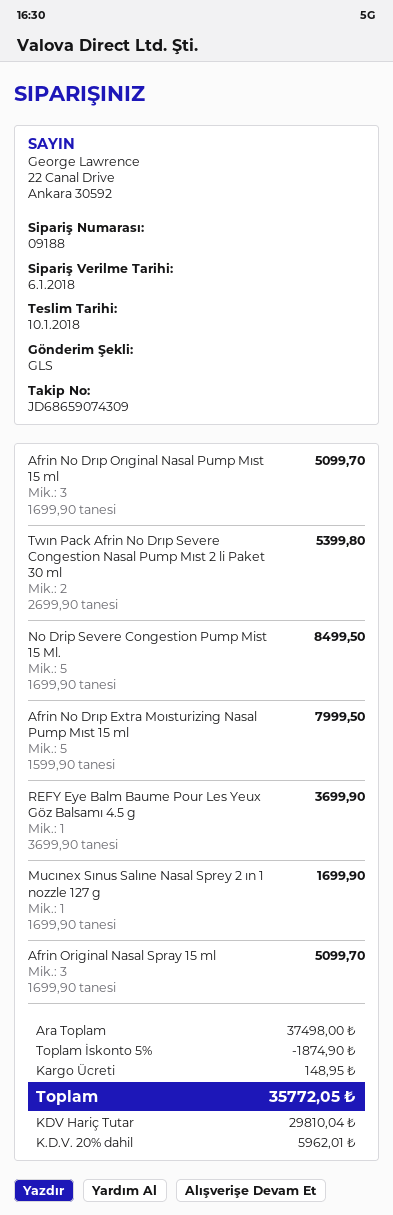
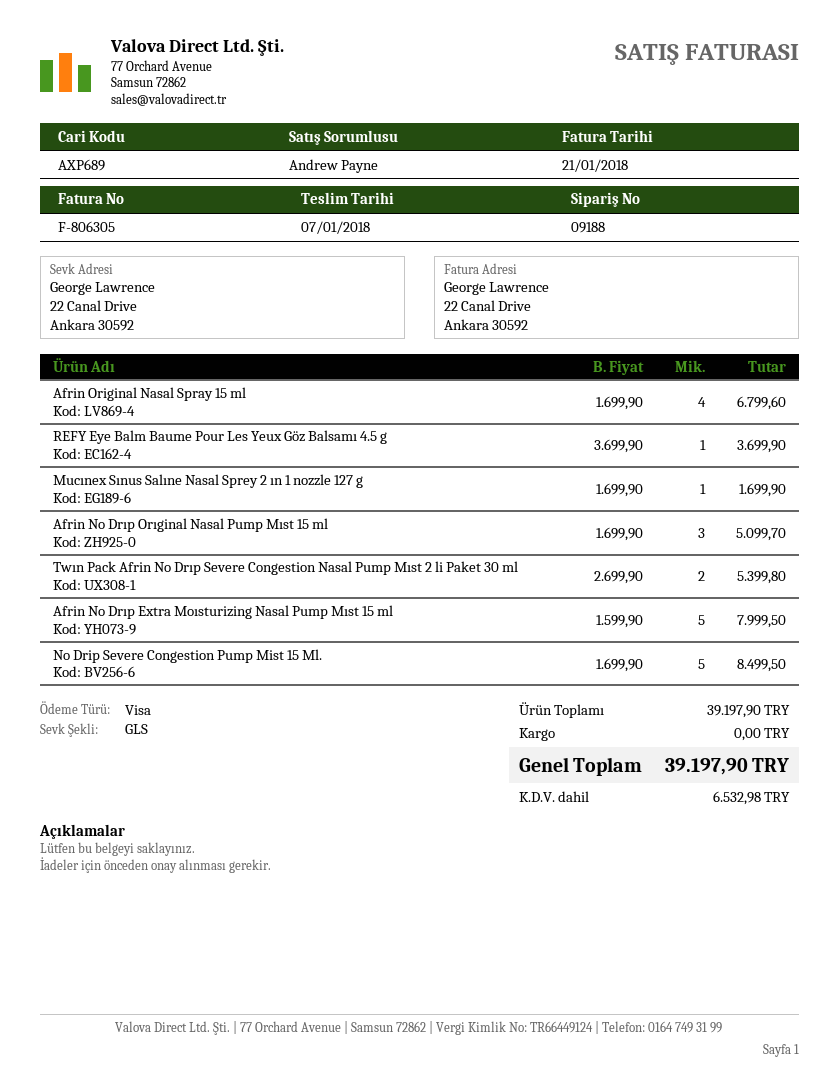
delivery date: 2018-01-10 -> 2018-01-07
Afrin Original Nasal Spray 15 ml: 3 x 1699.90 = 5099.70 -> 4 x 1699.90 = 6799.60
subtotal: 37498.00 -> 39197.90
discount: 5% = 1874.90 -> none
shipping: 148.95 -> 0.00
tax: 5962.01 -> 6532.98
total: 35772.05 -> 39197.90

